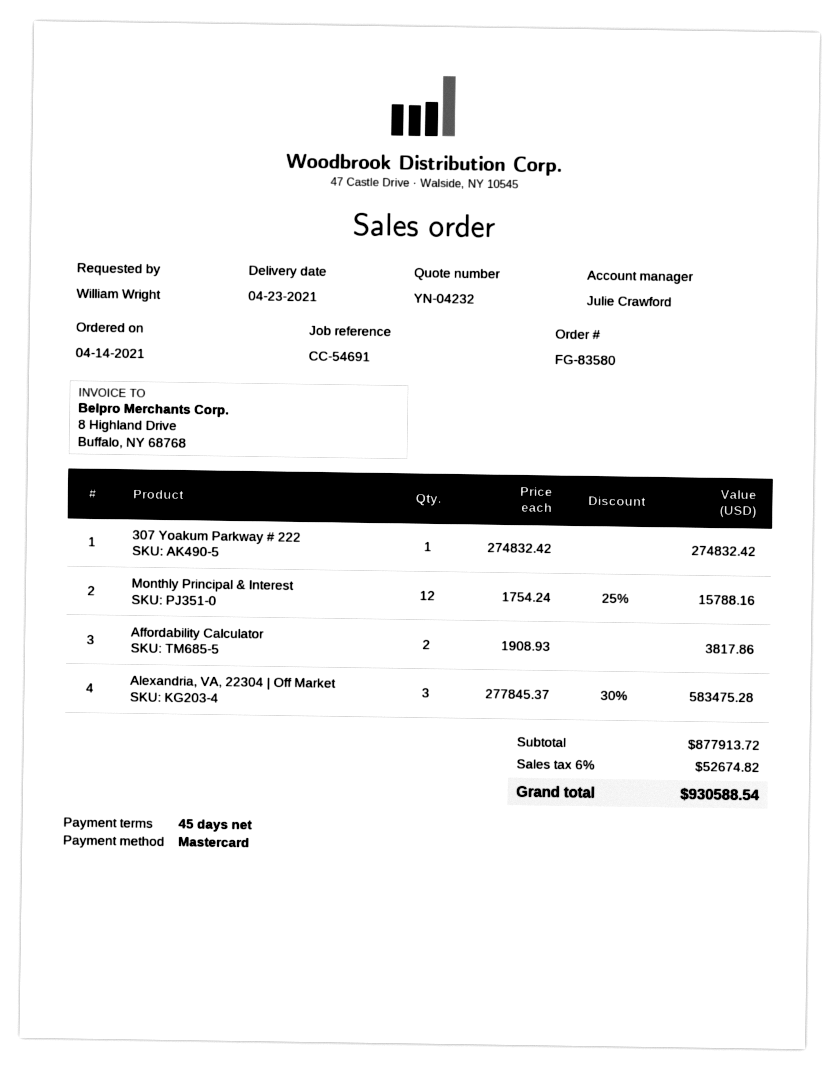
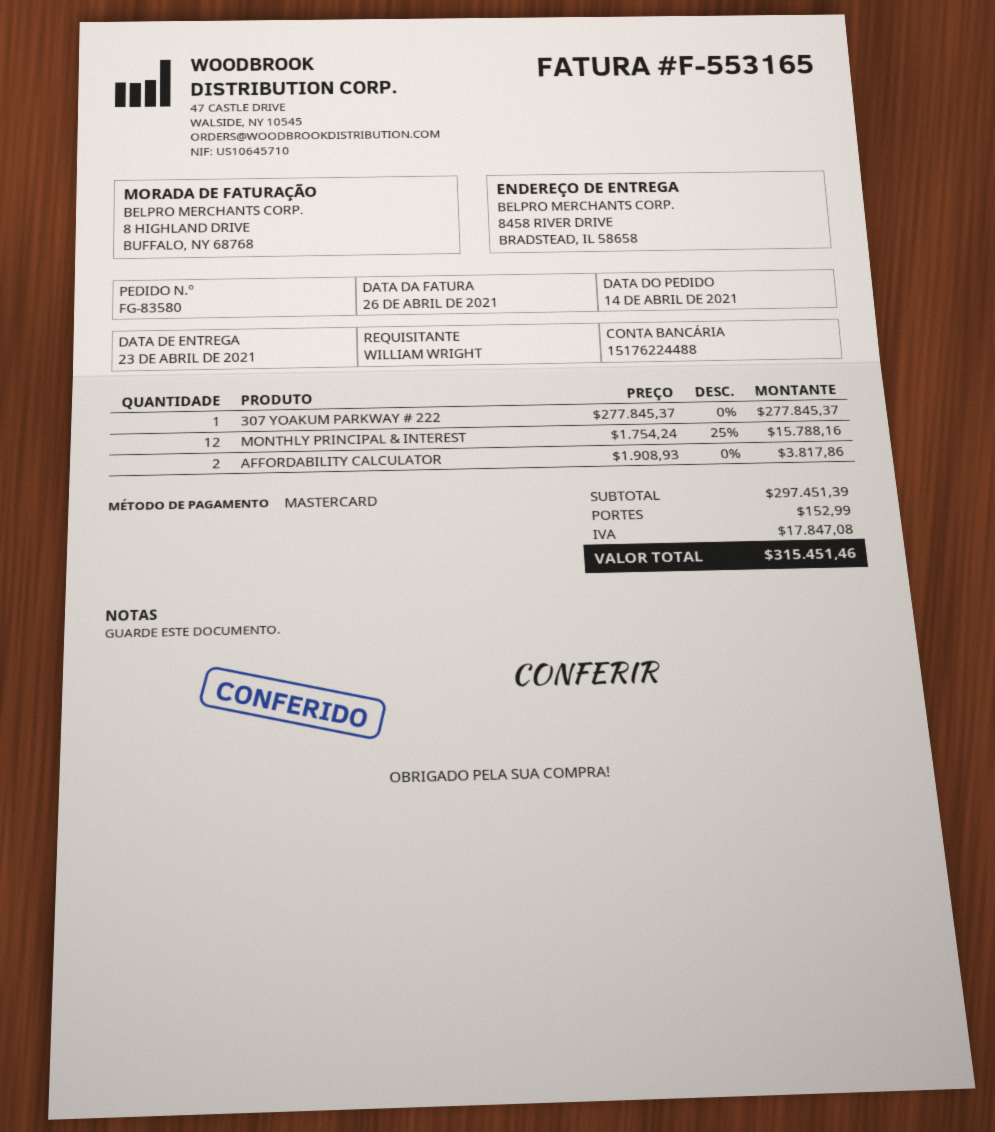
307 Yoakum Parkway # 222: 1 x 274832.42 = 274832.42 -> 1 x 277845.37 = 277845.37
Alexandria, VA, 22304 | Off Market: 3 x 277845.37 - 30% = 583475.28 -> none
subtotal: 877913.72 -> 297451.39
shipping: none -> 152.99
tax: 52674.82 -> 17847.08
total: 930588.54 -> 315451.46

